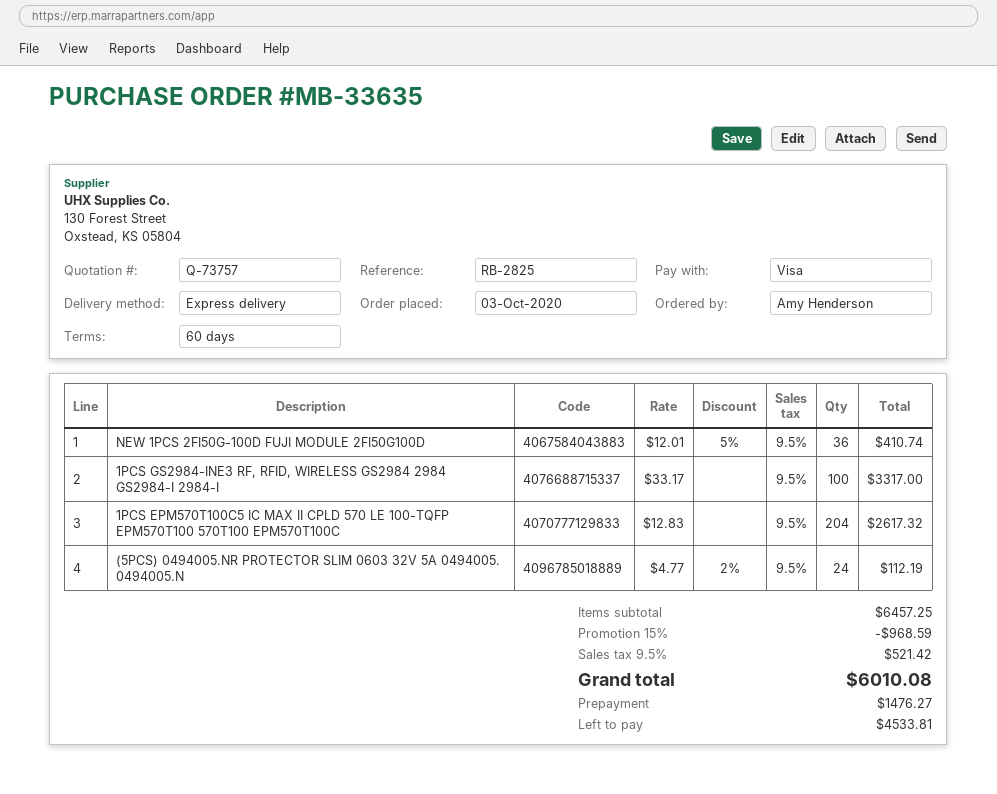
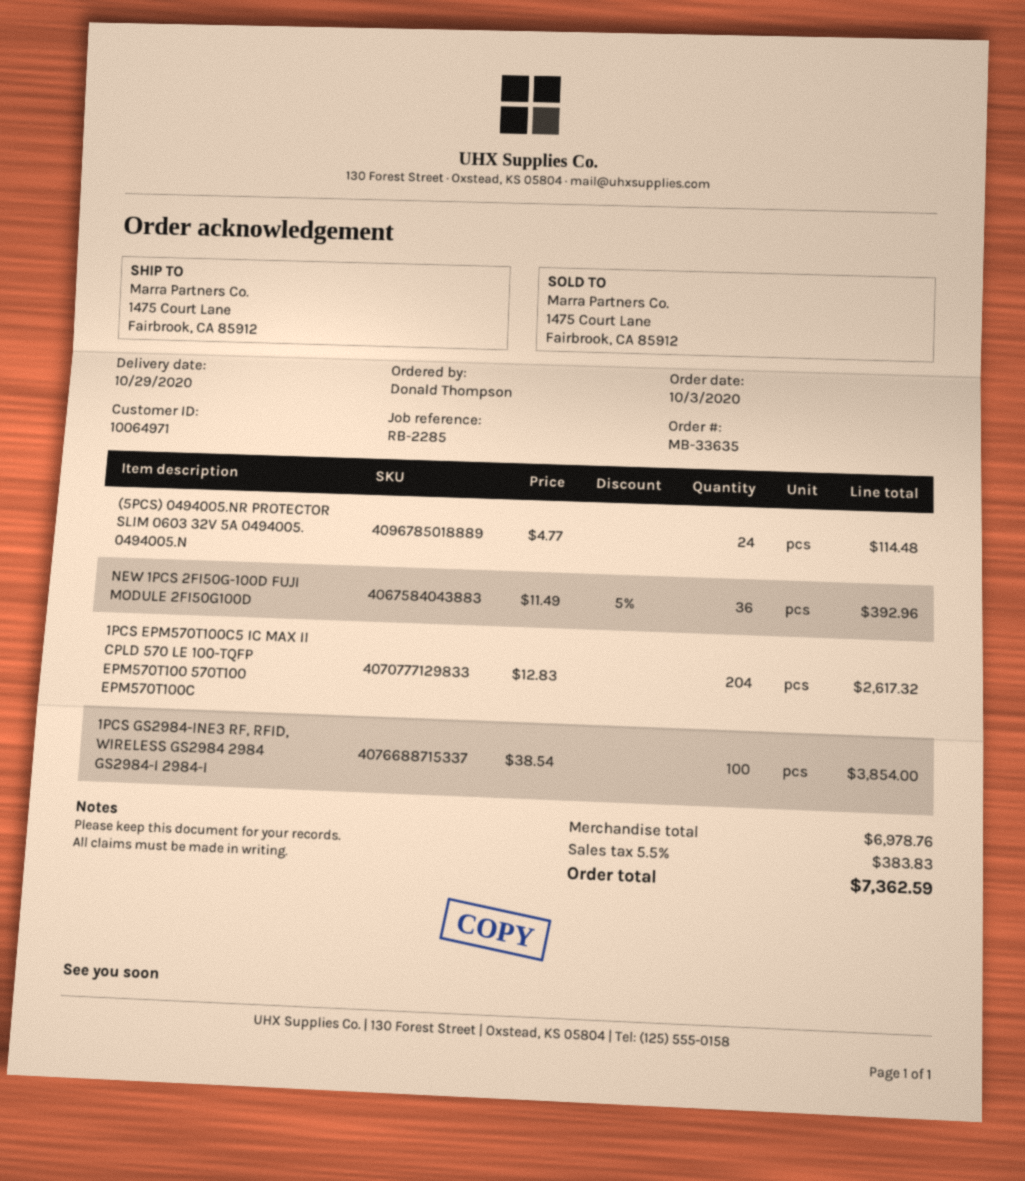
reference: RB-2825 -> RB-2285
ordered by: Amy Henderson -> Donald Thompson
NEW 1PCS 2FI50G-100D FUJI MODULE 2FI50G100D: 36 x 12.01 - 5% = 410.74 -> 36 x 11.49 - 5% = 392.96
1PCS GS2984-INE3 RF, RFID, WIRELESS GS2984 2984 GS2984-I 2984-I: 100 x 33.17 = 3317.00 -> 100 x 38.54 = 3854.00
(5PCS) 0494005.NR PROTECTOR SLIM 0603 32V 5A 0494005. 0494005.N: 24 x 4.77 - 2% = 112.19 -> 24 x 4.77 = 114.48
subtotal: 6457.25 -> 6978.76
discount: 15% = 968.59 -> none
tax: 9.5% = 521.42 -> 5.5% = 383.83
total: 6010.08 -> 7362.59

